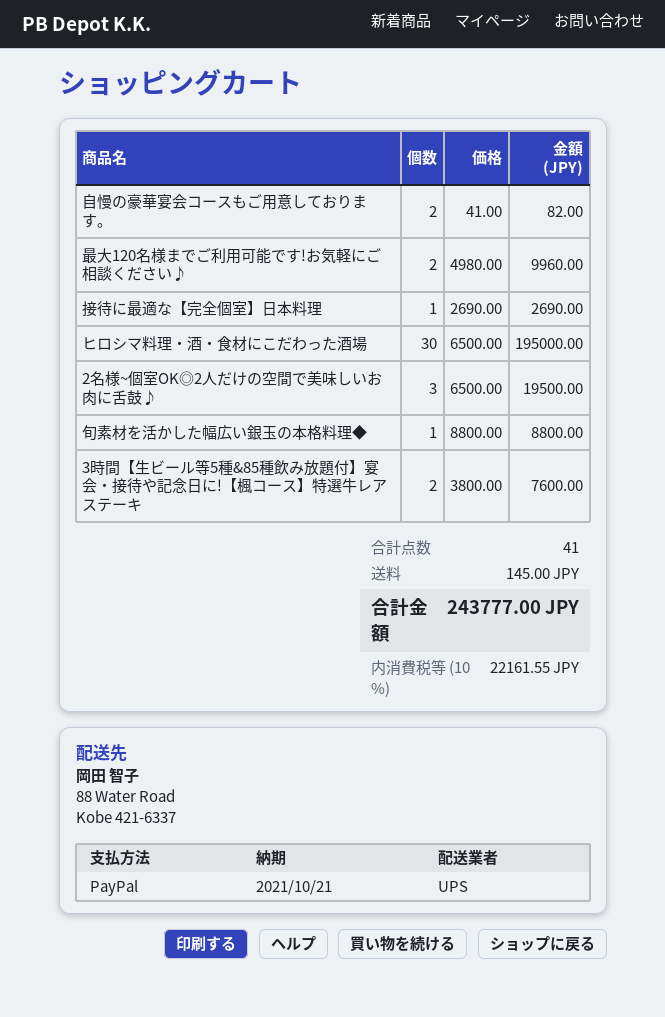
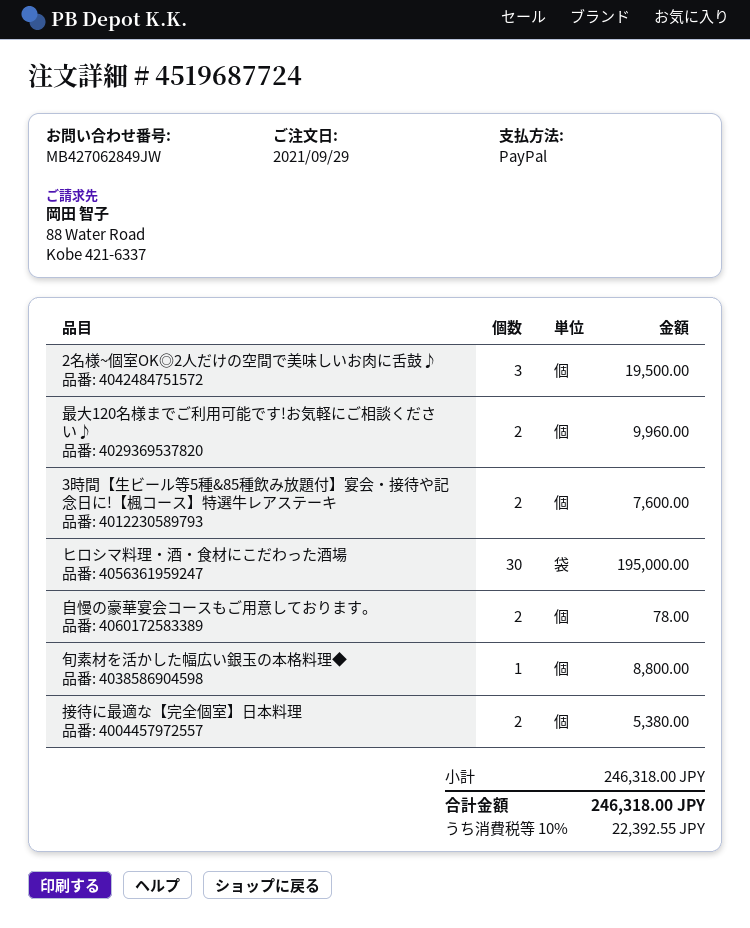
自慢の豪華宴会コースもご用意しております。: 2 for 82.00 -> 2 for 78.00
接待に最適な【完全個室】日本料理: 1 for 2690.00 -> 2 for 5380.00
shipping: 145.00 -> none
tax: 10% = 22161.55 -> 10% = 22392.55
total: 243777.00 -> 246318.00

